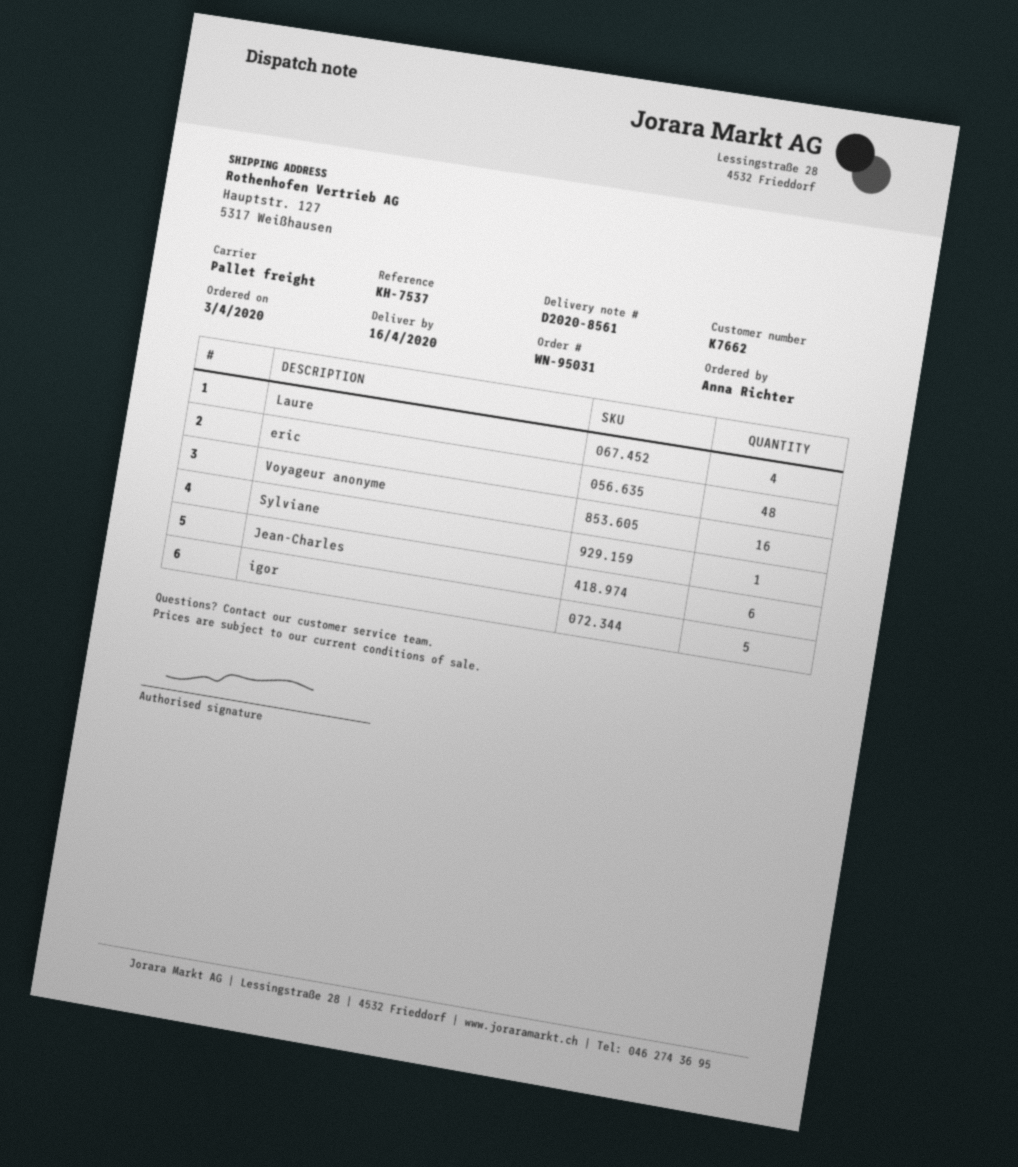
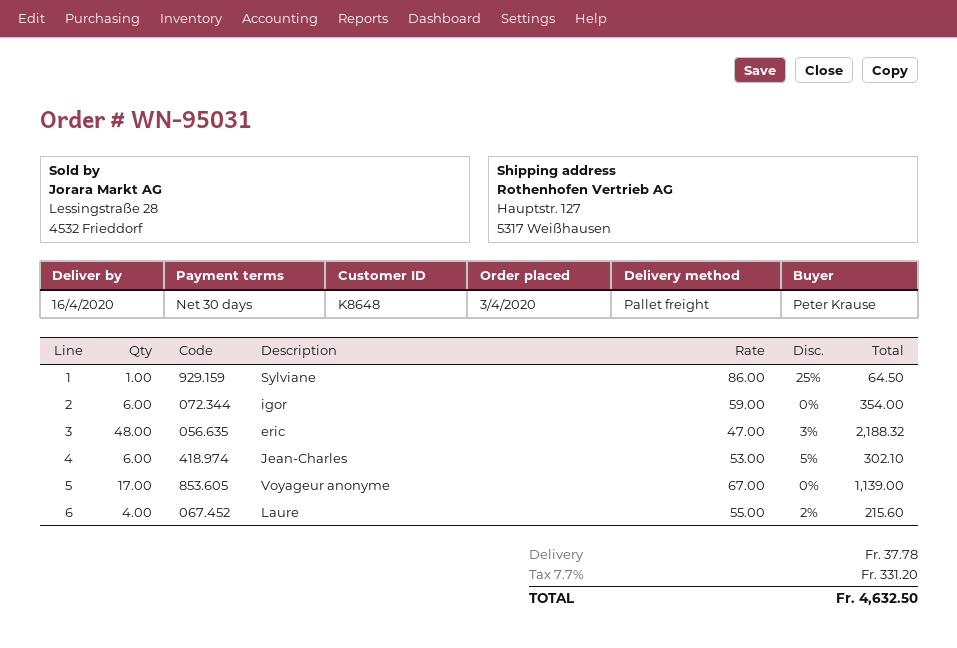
customer number: K7662 -> K8648
ordered by: Anna Richter -> Peter Krause
Voyageur anonyme: 16 -> 17
igor: 5 -> 6

